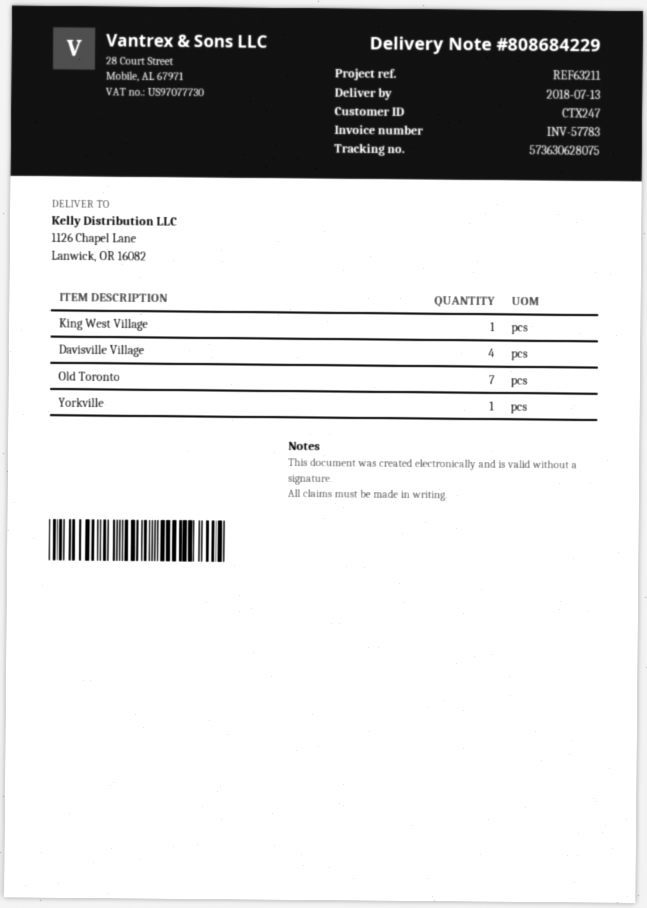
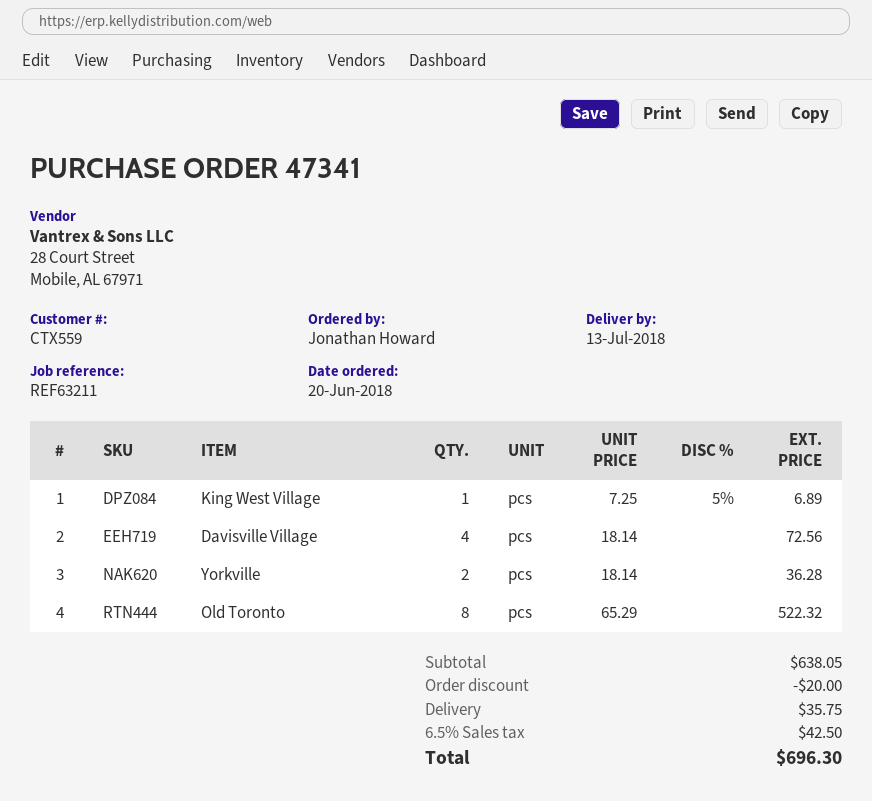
customer number: CTX247 -> CTX559
Old Toronto: 7 -> 8
Yorkville: 1 -> 2

